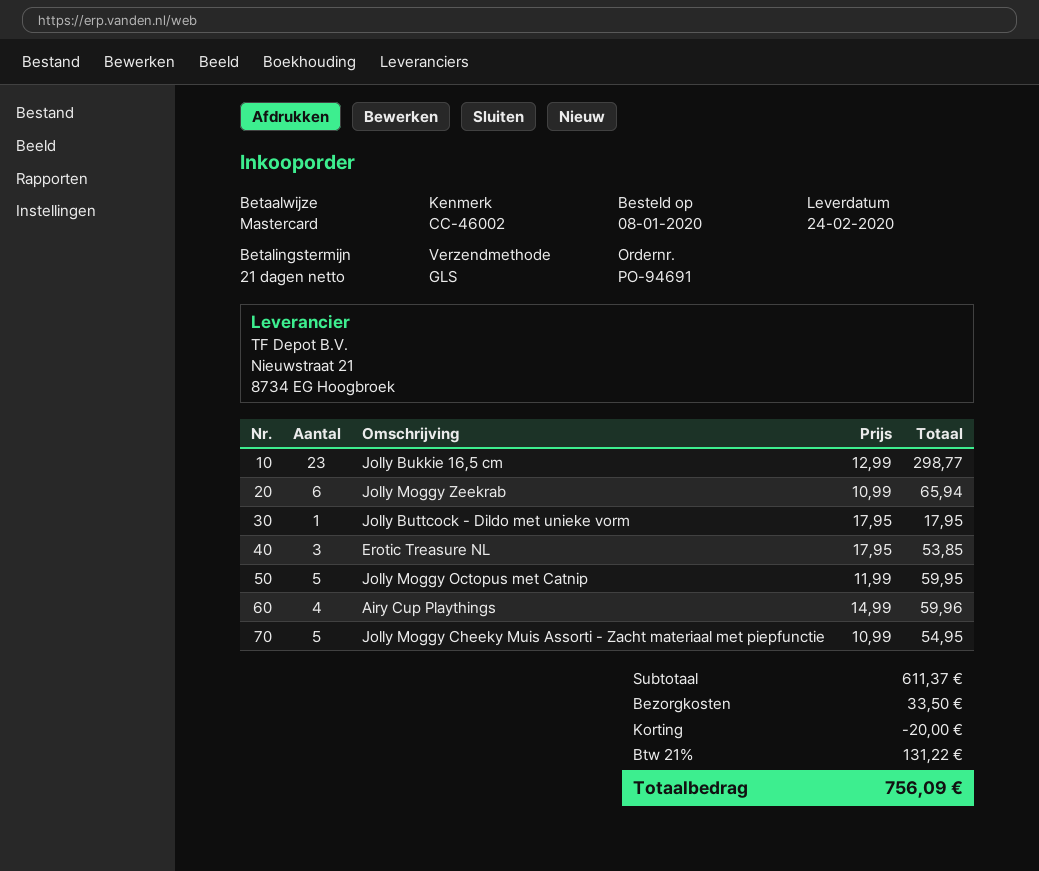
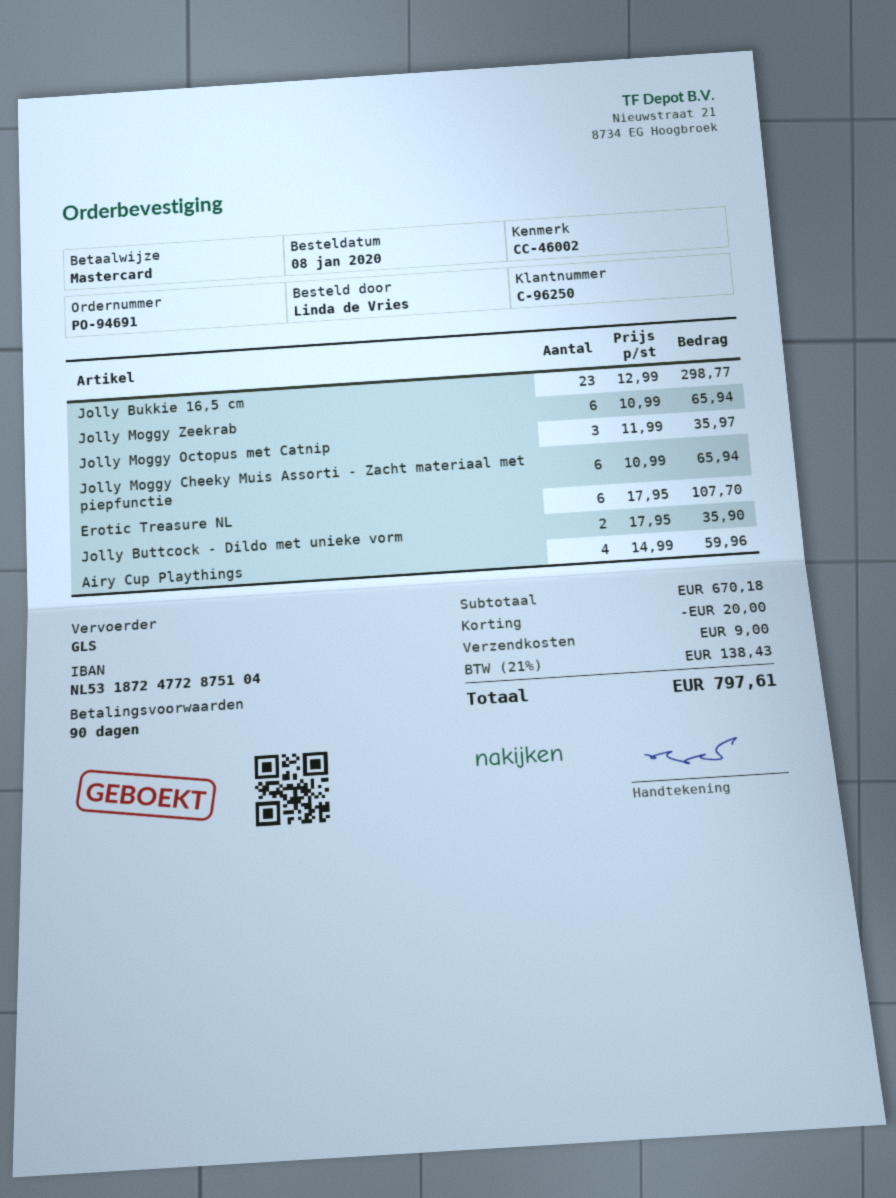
payment terms: 21 days -> 90 days
Jolly Buttcock - Dildo met unieke vorm: 1 x 17.95 = 17.95 -> 2 x 17.95 = 35.90
Erotic Treasure NL: 3 x 17.95 = 53.85 -> 6 x 17.95 = 107.70
Jolly Moggy Octopus met Catnip: 5 x 11.99 = 59.95 -> 3 x 11.99 = 35.97
Jolly Moggy Cheeky Muis Assorti - Zacht materiaal met piepfunctie: 5 x 10.99 = 54.95 -> 6 x 10.99 = 65.94
subtotal: 611.37 -> 670.18
shipping: 33.50 -> 9.00
tax: 21% = 131.22 -> 21% = 138.43
total: 756.09 -> 797.61

